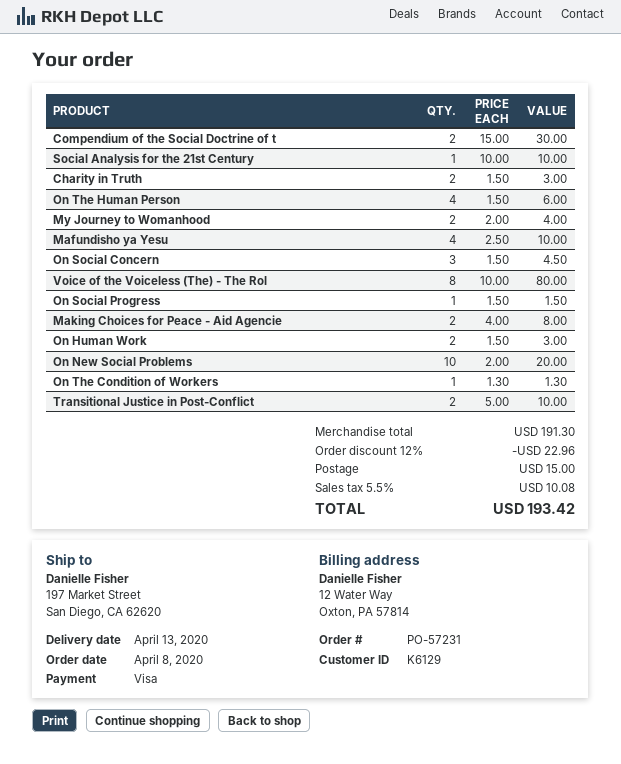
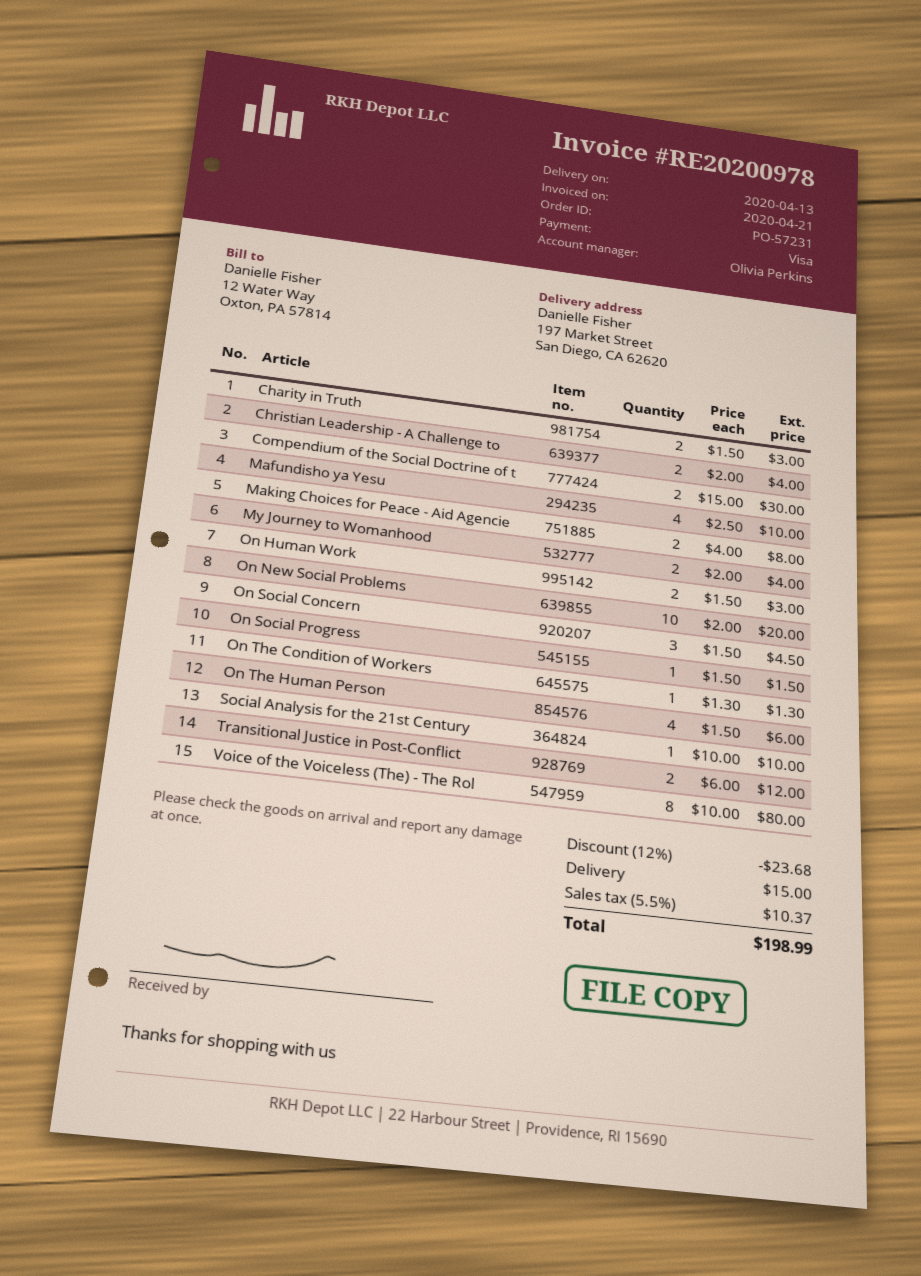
Transitional Justice in Post-Conflict: 2 x 5.00 = 10.00 -> 2 x 6.00 = 12.00
Christian Leadership - A Challenge to: none -> 2 x 2.00 = 4.00
discount: 12% = 22.96 -> 12% = 23.68
tax: 5.5% = 10.08 -> 5.5% = 10.37
total: 193.42 -> 198.99

